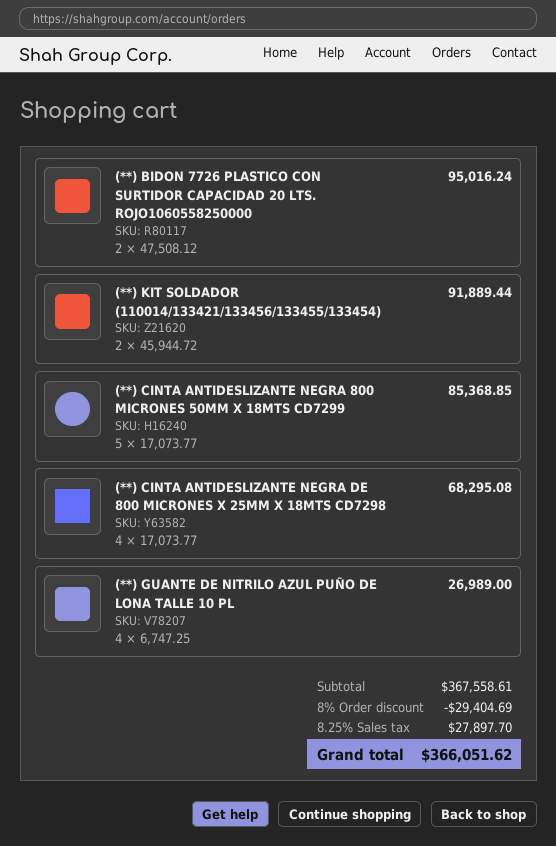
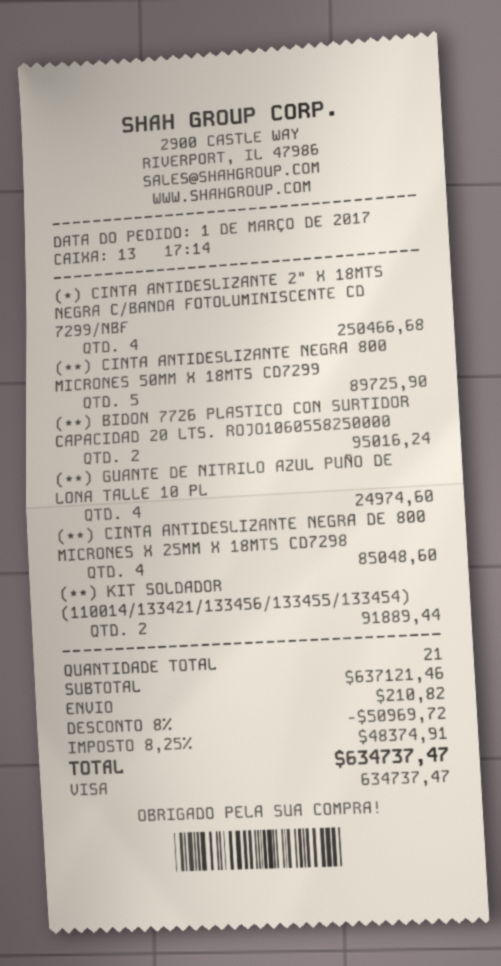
(**) CINTA ANTIDESLIZANTE NEGRA 800 MICRONES 50MM X 18MTS CD7299: 5 for 85368.85 -> 5 for 89725.90
(**) CINTA ANTIDESLIZANTE NEGRA DE 800 MICRONES X 25MM X 18MTS CD7298: 4 for 68295.08 -> 4 for 85048.60
(**) GUANTE DE NITRILO AZUL PUÑO DE LONA TALLE 10 PL: 4 for 26989.00 -> 4 for 24974.60
(*) CINTA ANTIDESLIZANTE 2" X 18MTS NEGRA C/BANDA FOTOLUMINISCENTE CD 7299/NBF: none -> 4 for 250466.68
subtotal: 367558.61 -> 637121.46
discount: 8% = 29404.69 -> 8% = 50969.72
shipping: none -> 210.82
tax: 8.25% = 27897.70 -> 8.25% = 48374.91
total: 366051.62 -> 634737.47

